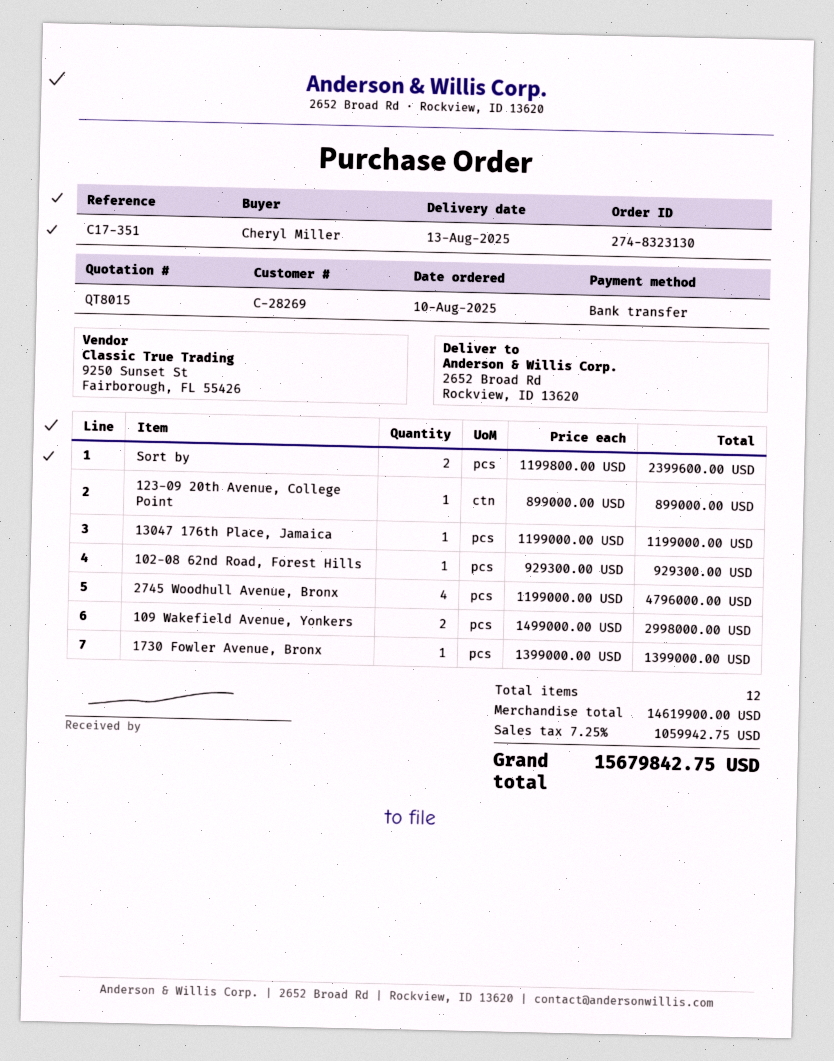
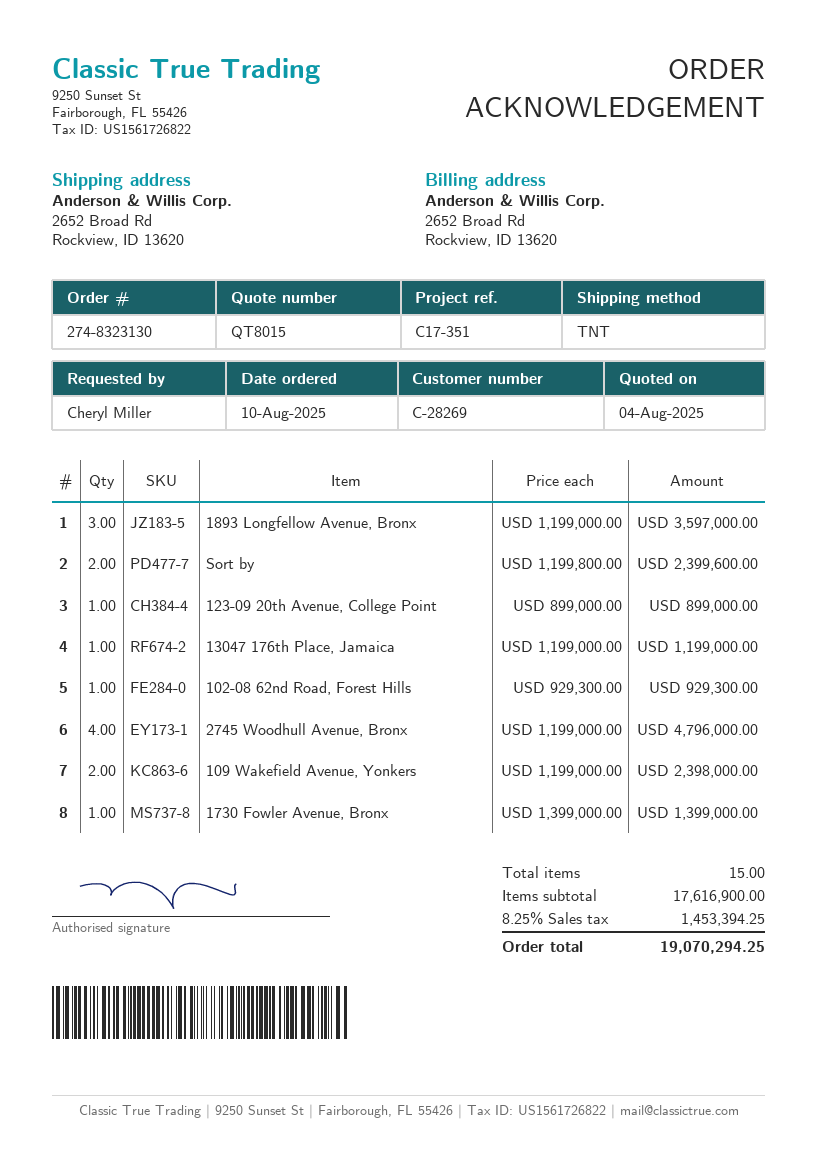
109 Wakefield Avenue, Yonkers: 2 x 1499000.00 = 2998000.00 -> 2 x 1199000.00 = 2398000.00
1893 Longfellow Avenue, Bronx: none -> 3 x 1199000.00 = 3597000.00
total quantity: 12 -> 15
subtotal: 14619900.00 -> 17616900.00
tax: 7.25% = 1059942.75 -> 8.25% = 1453394.25
total: 15679842.75 -> 19070294.25

